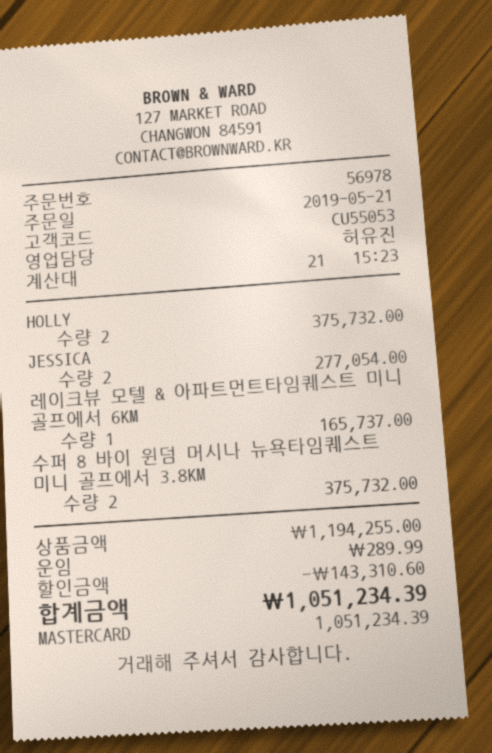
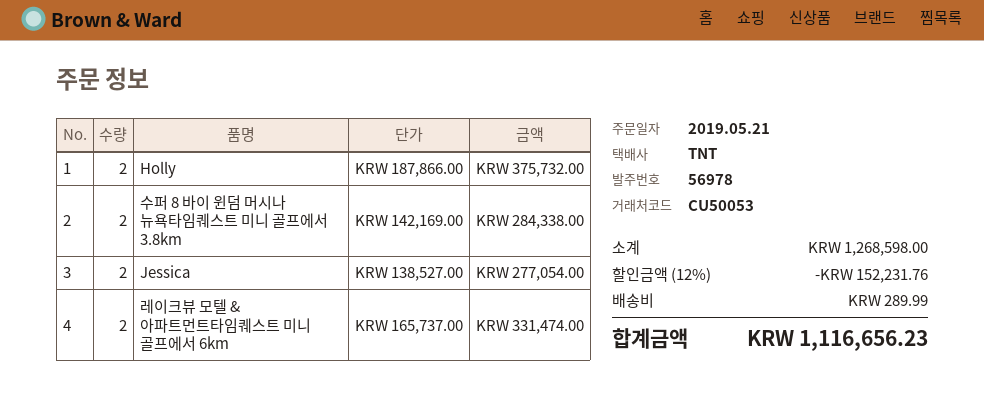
customer number: CU55053 -> CU50053
레이크뷰 모텔 & 아파트먼트타임퀘스트 미니 골프에서 6KM: 1 for 165737.00 -> 2 for 331474.00
수퍼 8 바이 윈덤 머시나 뉴욕타임퀘스트 미니 골프에서 3.8KM: 2 for 375732.00 -> 2 for 284338.00
subtotal: 1194255.00 -> 1268598.00
discount: 143310.60 -> 152231.76
total: 1051234.39 -> 1116656.23

